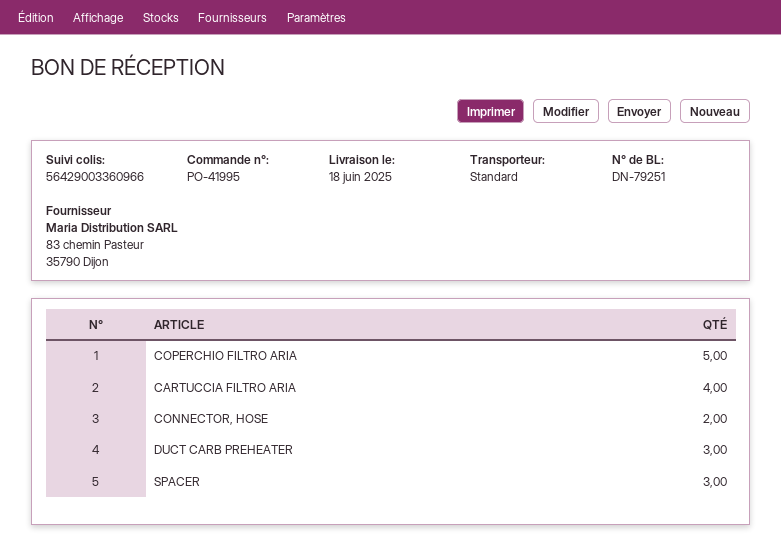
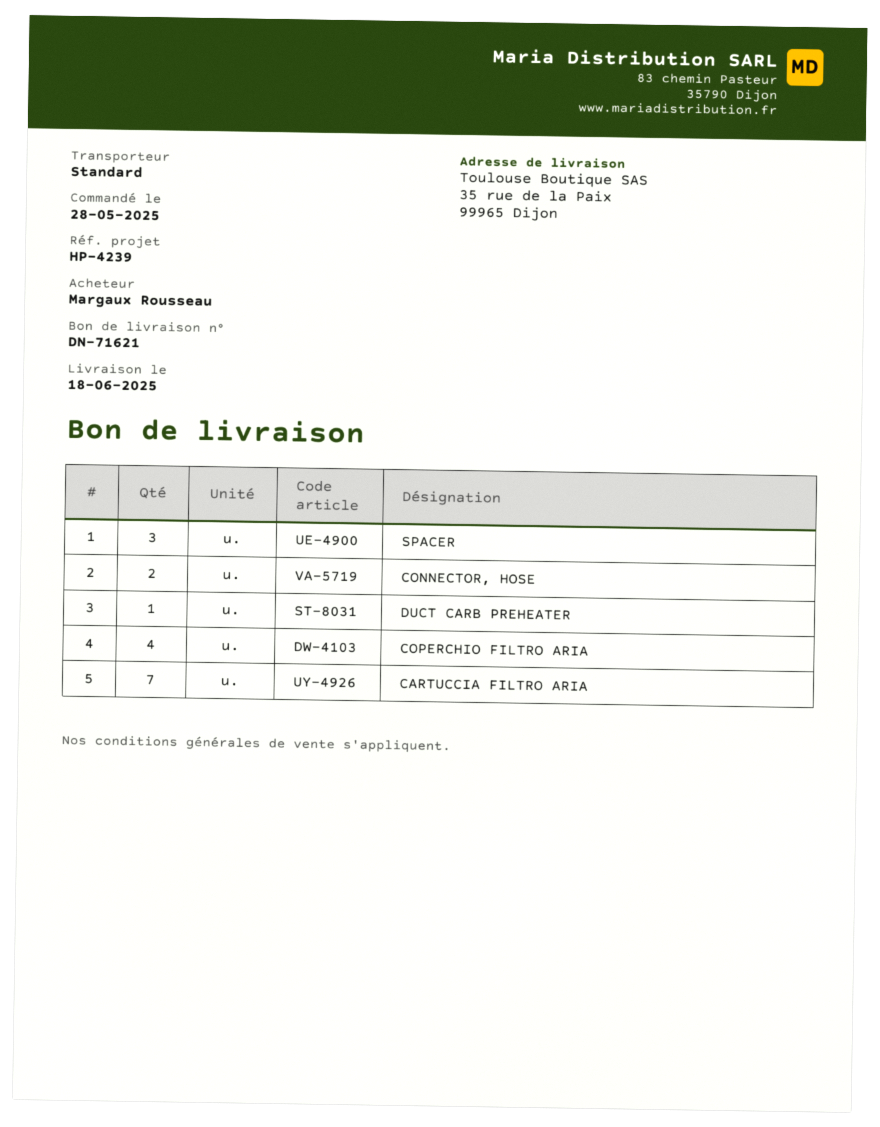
delivery note number: DN-79251 -> DN-71621
COPERCHIO FILTRO ARIA: 5 -> 4
CARTUCCIA FILTRO ARIA: 4 -> 7
DUCT CARB PREHEATER: 3 -> 1

